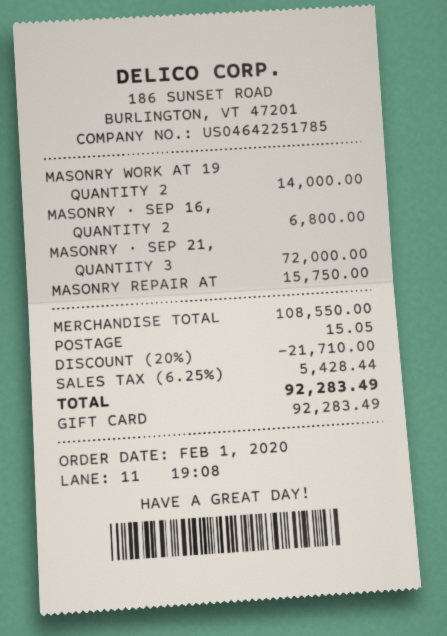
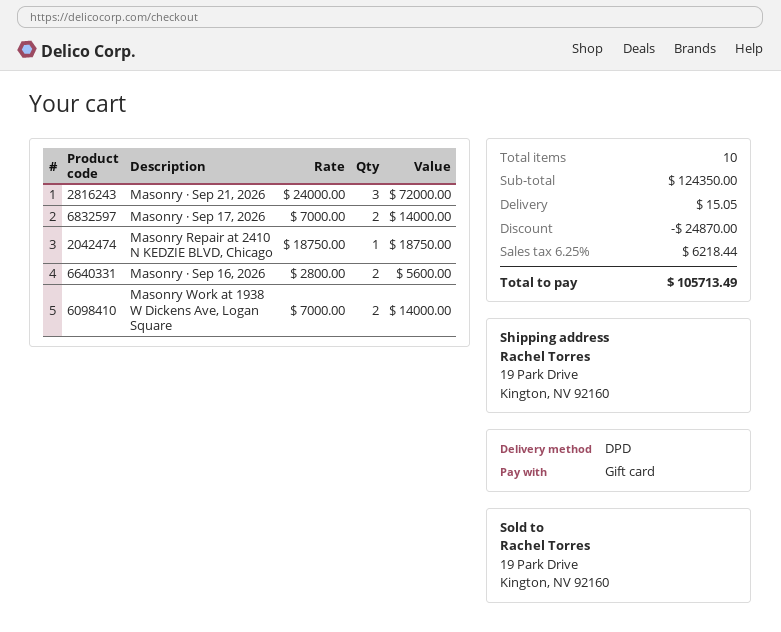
MASONRY · SEP 16,: 2 for 6800.00 -> 2 for 5600.00
MASONRY REPAIR AT: 1 for 15750.00 -> 1 for 18750.00
Masonry · Sep 17, 2026: none -> 2 for 14000.00
subtotal: 108550.00 -> 124350.00
discount: 21710.00 -> 24870.00
tax: 6.25% = 5428.44 -> 6.25% = 6218.44
total: 92283.49 -> 105713.49

